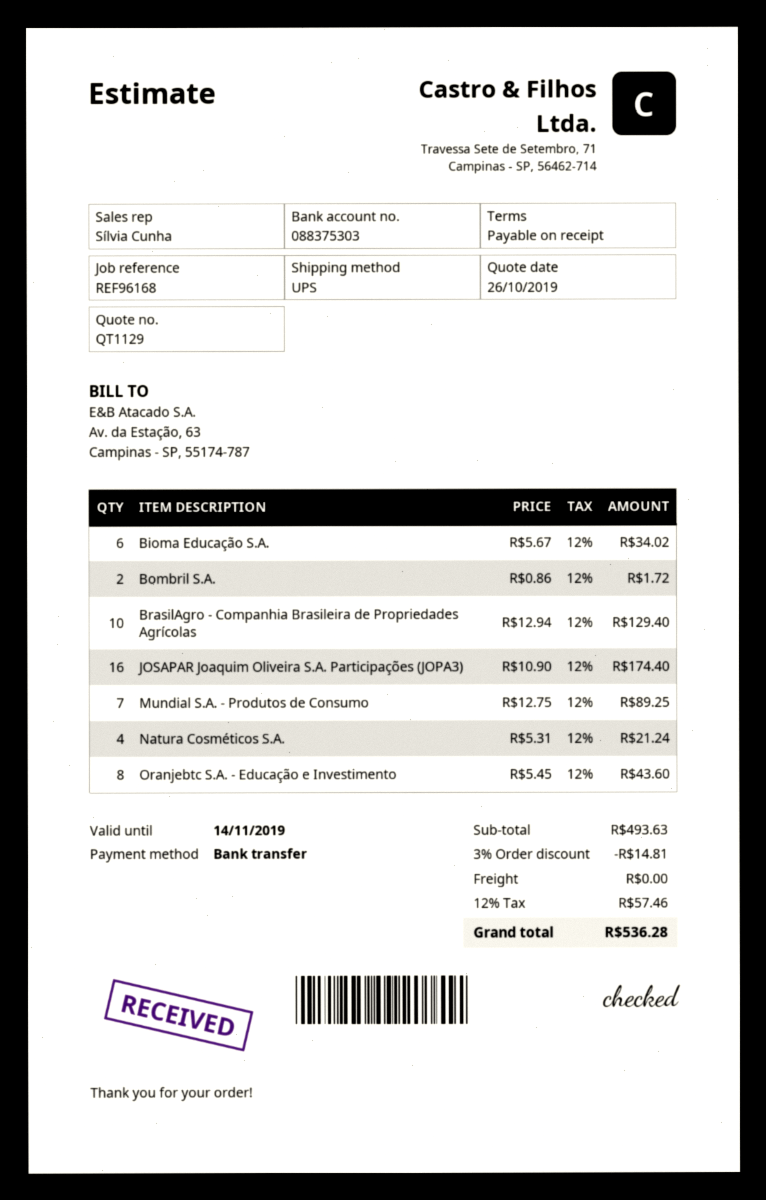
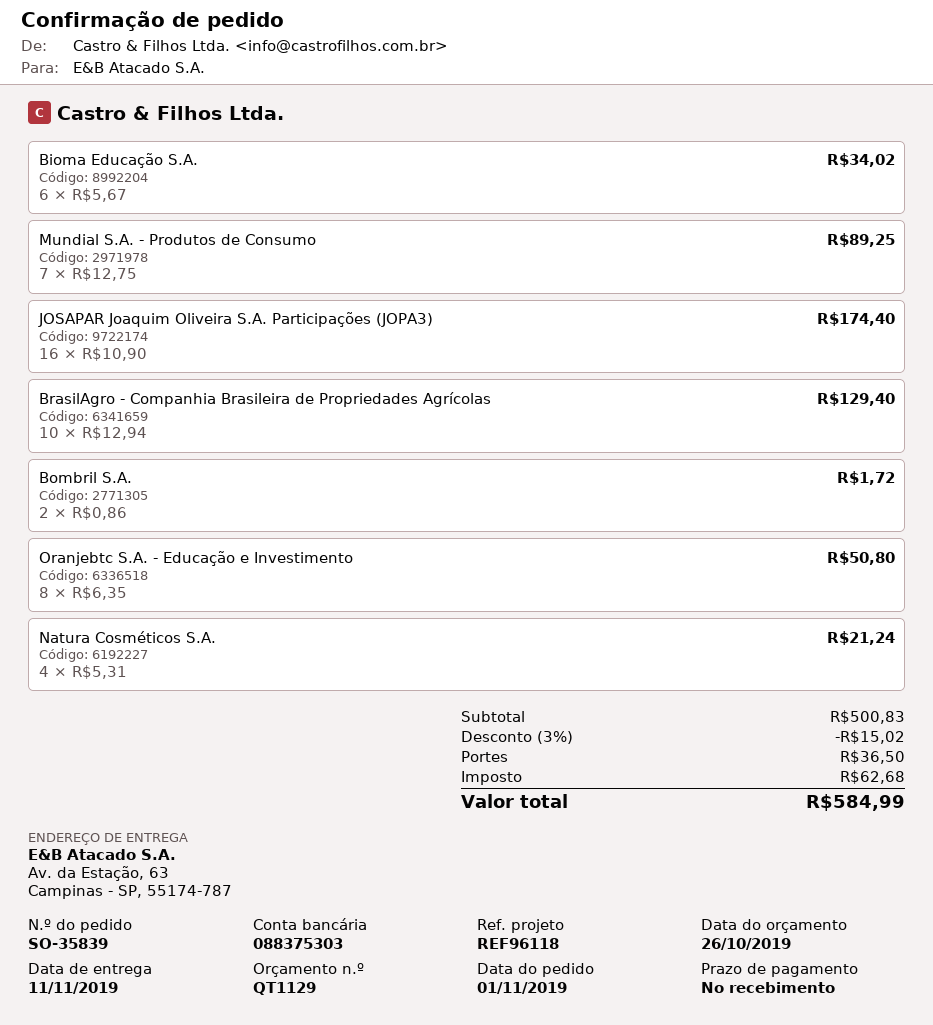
reference: REF96168 -> REF96118
Oranjebtc S.A. - Educação e Investimento: 8 x 5.45 = 43.60 -> 8 x 6.35 = 50.80
subtotal: 493.63 -> 500.83
discount: 3% = 14.81 -> 3% = 15.02
shipping: 0.00 -> 36.50
tax: 57.46 -> 62.68
total: 536.28 -> 584.99

